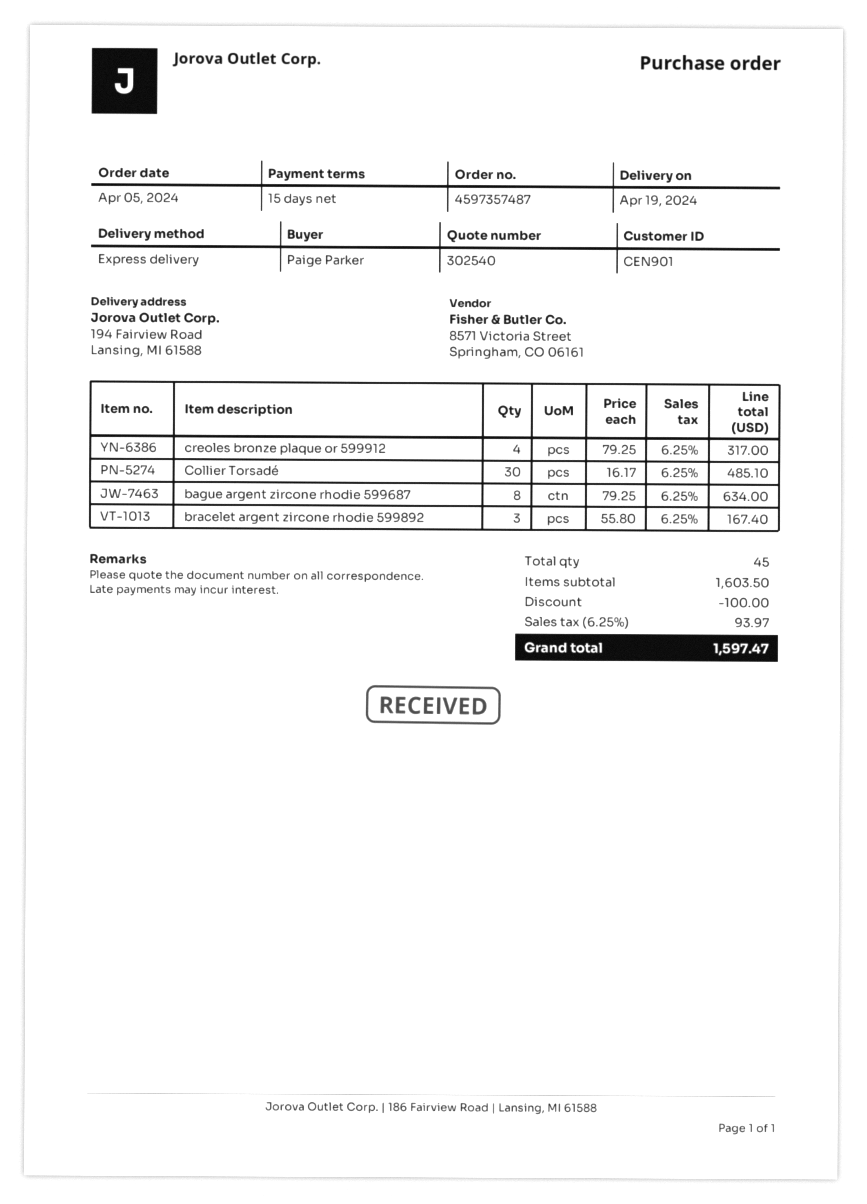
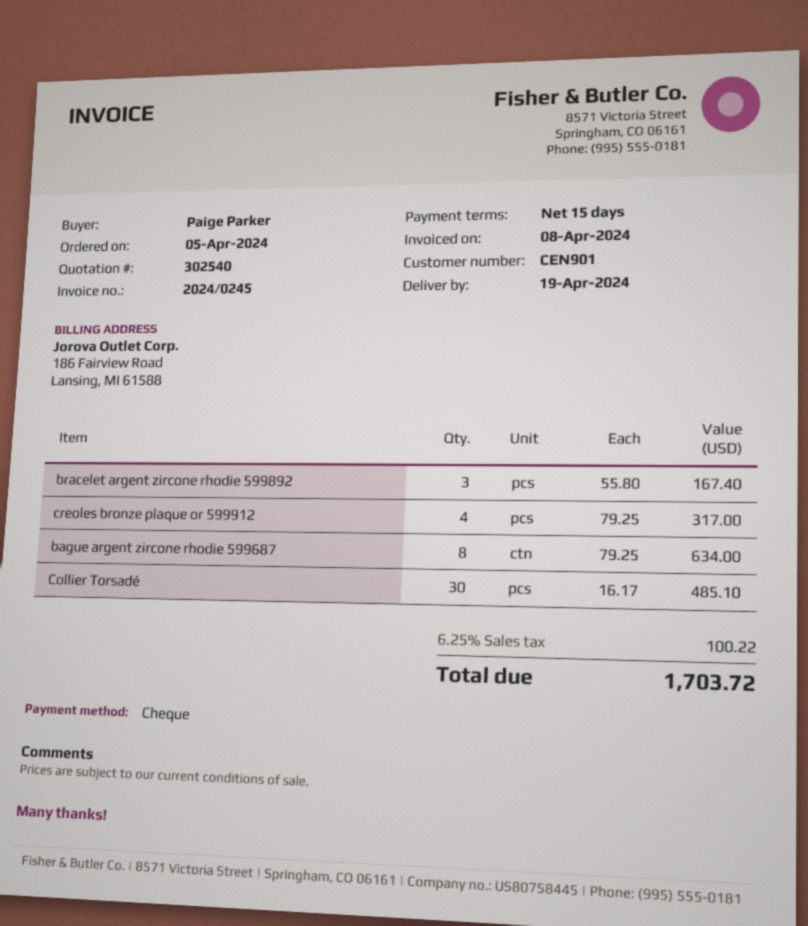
discount: 100.00 -> none
tax: 6.25% = 93.97 -> 6.25% = 100.22
total: 1597.47 -> 1703.72

